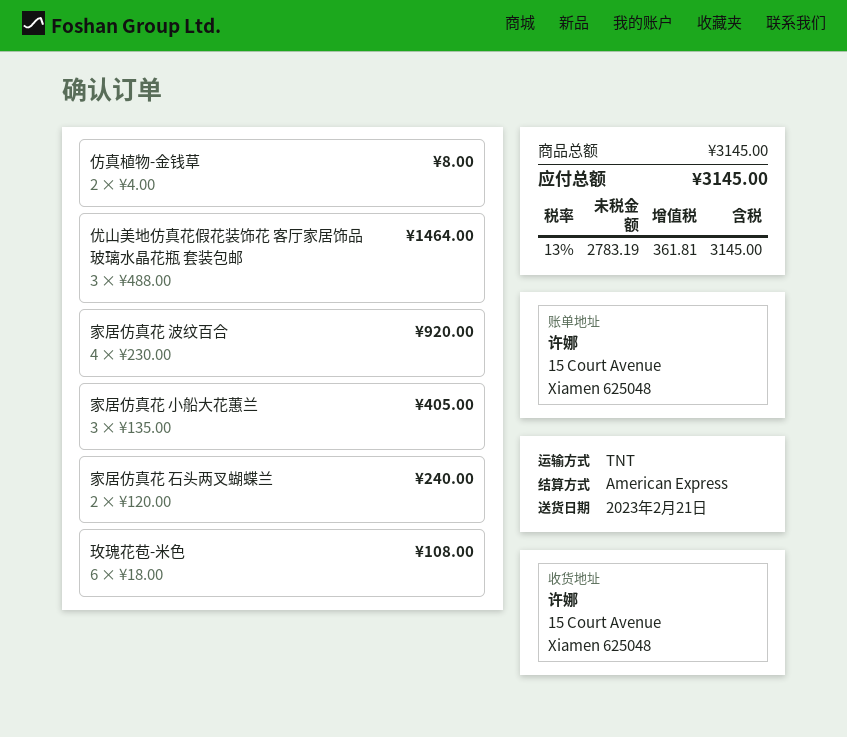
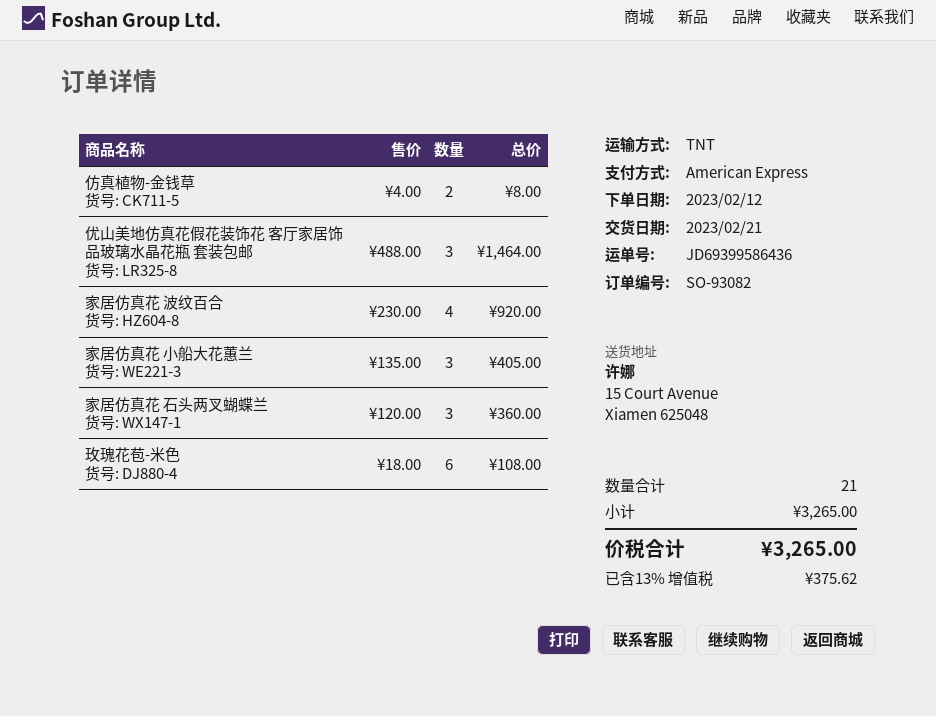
家居仿真花 石头两叉蝴蝶兰: 2 x 120.00 = 240.00 -> 3 x 120.00 = 360.00
subtotal: 3145.00 -> 3265.00
tax: 13% = 361.81 -> 13% = 375.62
total: 3145.00 -> 3265.00

